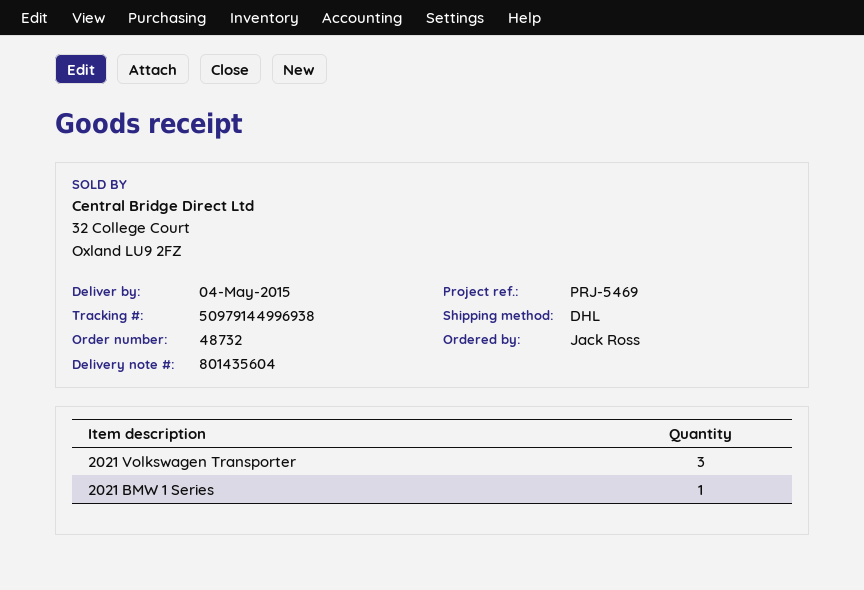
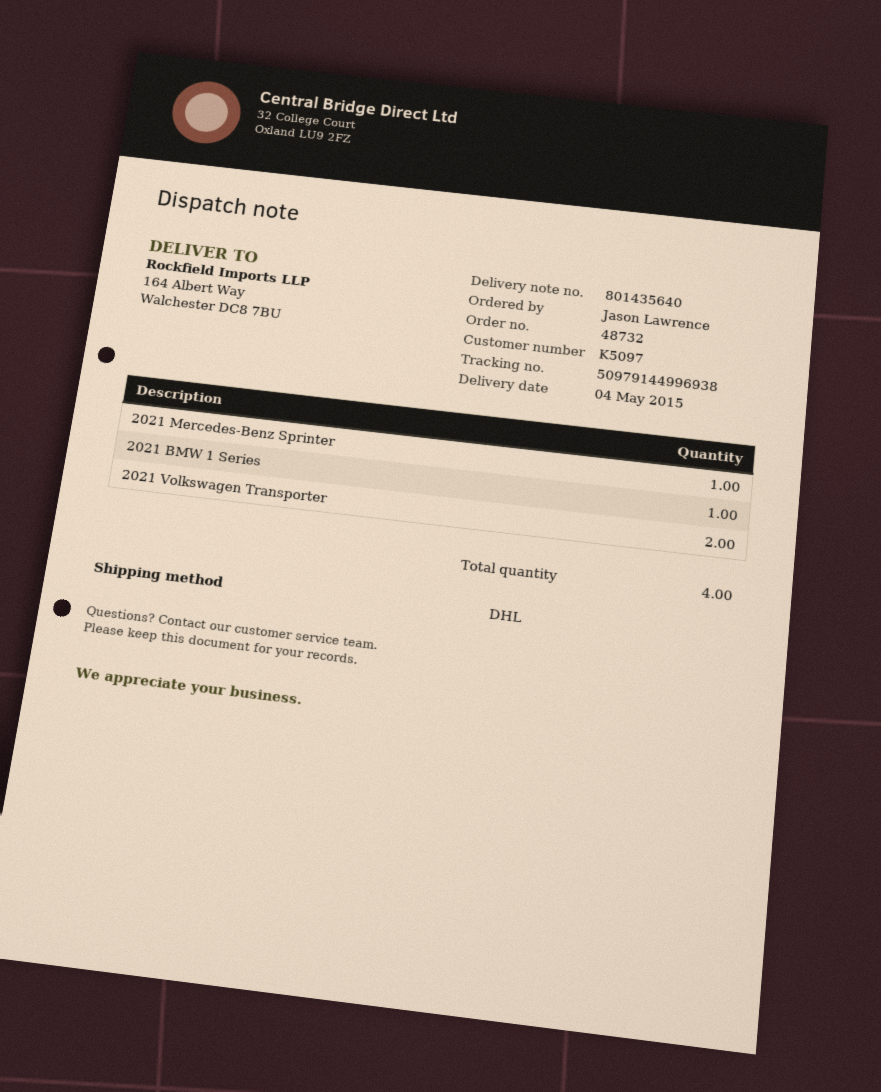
delivery note number: 801435604 -> 801435640
ordered by: Jack Ross -> Jason Lawrence
2021 Volkswagen Transporter: 3 -> 2
2021 Mercedes-Benz Sprinter: none -> 1

